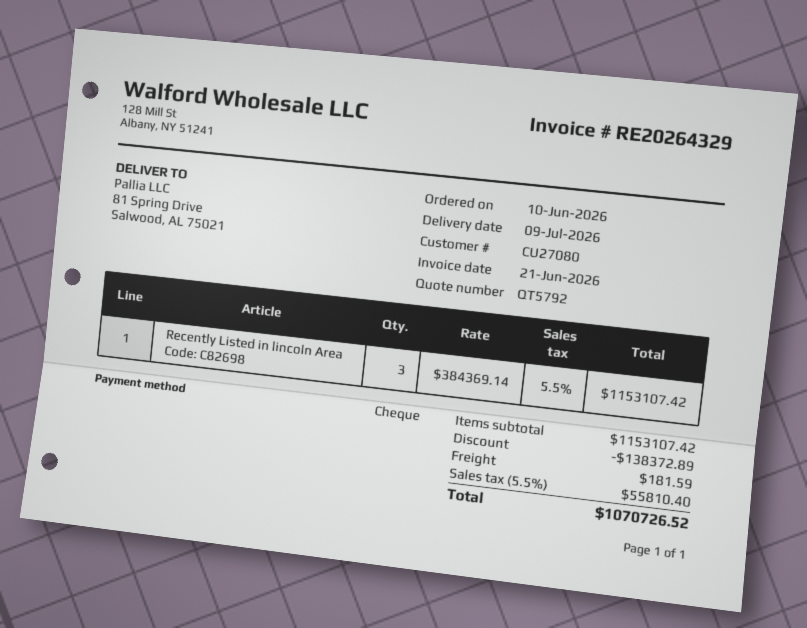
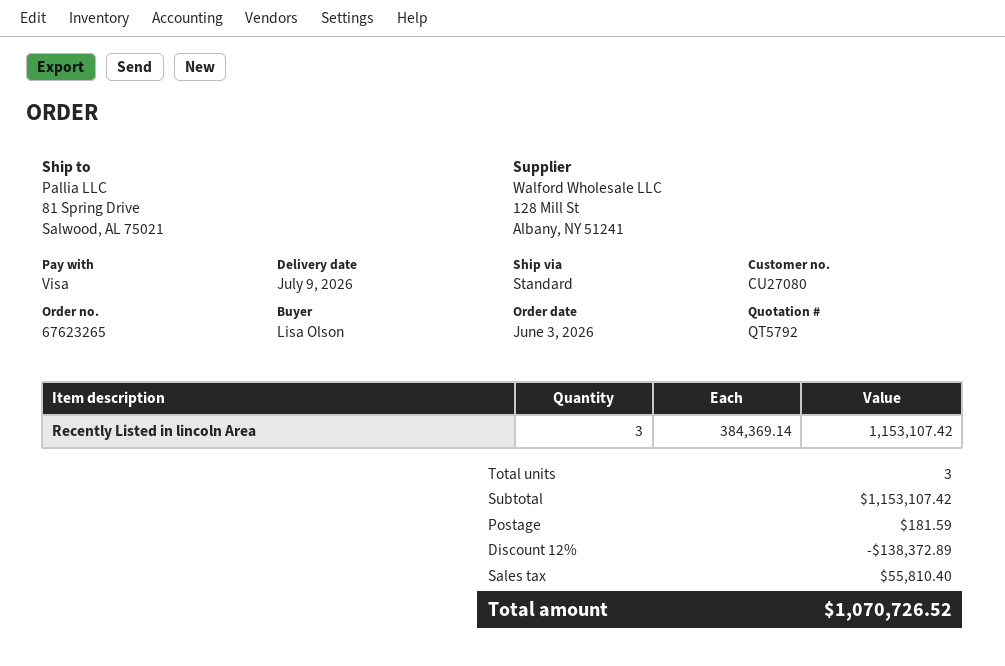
order date: 2026-06-10 -> 2026-06-03
payment method: cheque -> Visa

